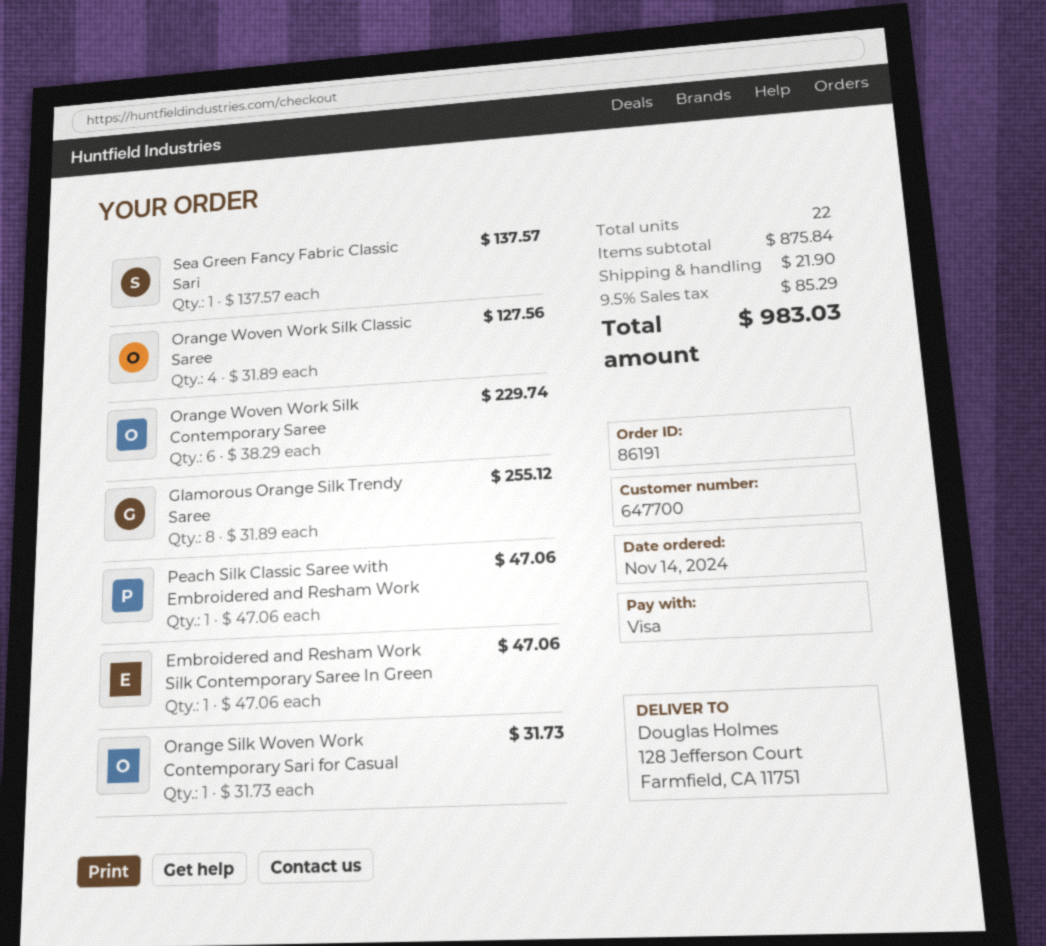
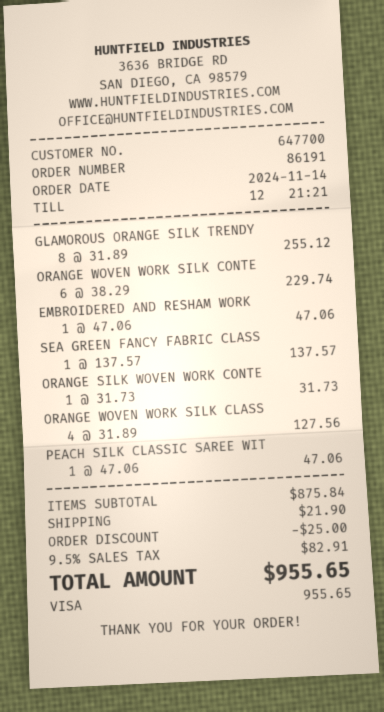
discount: none -> 25.00
tax: 9.5% = 85.29 -> 9.5% = 82.91
total: 983.03 -> 955.65

